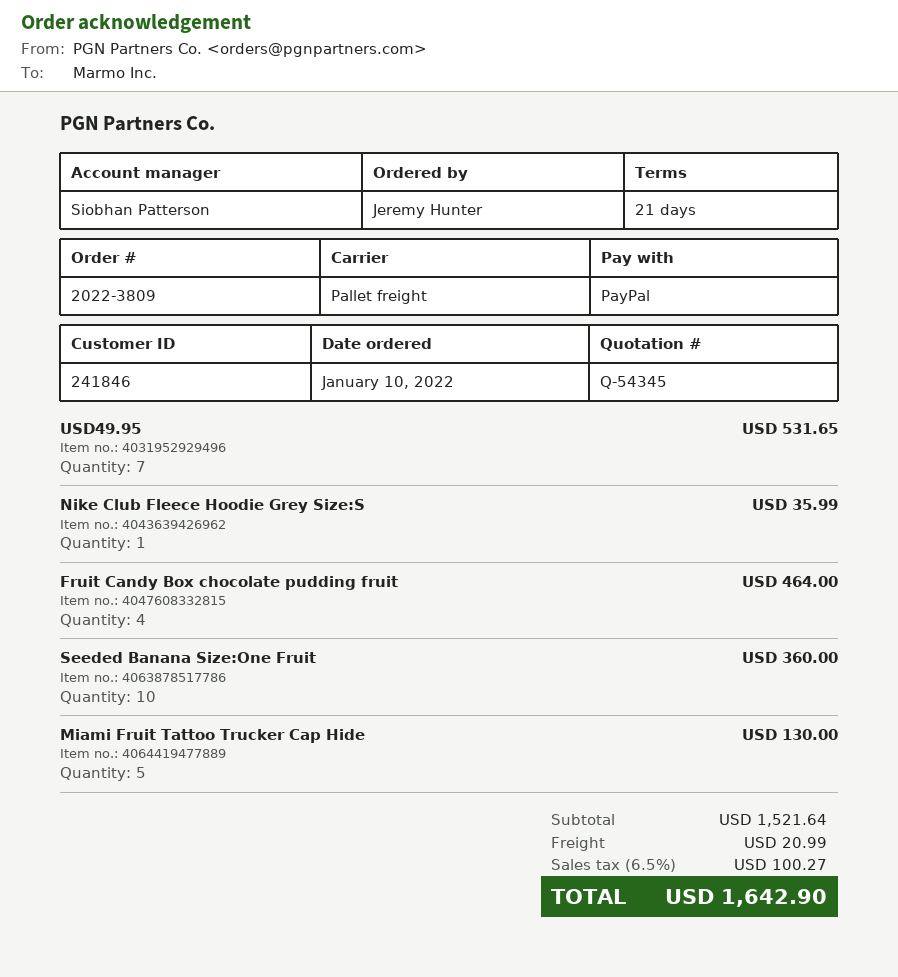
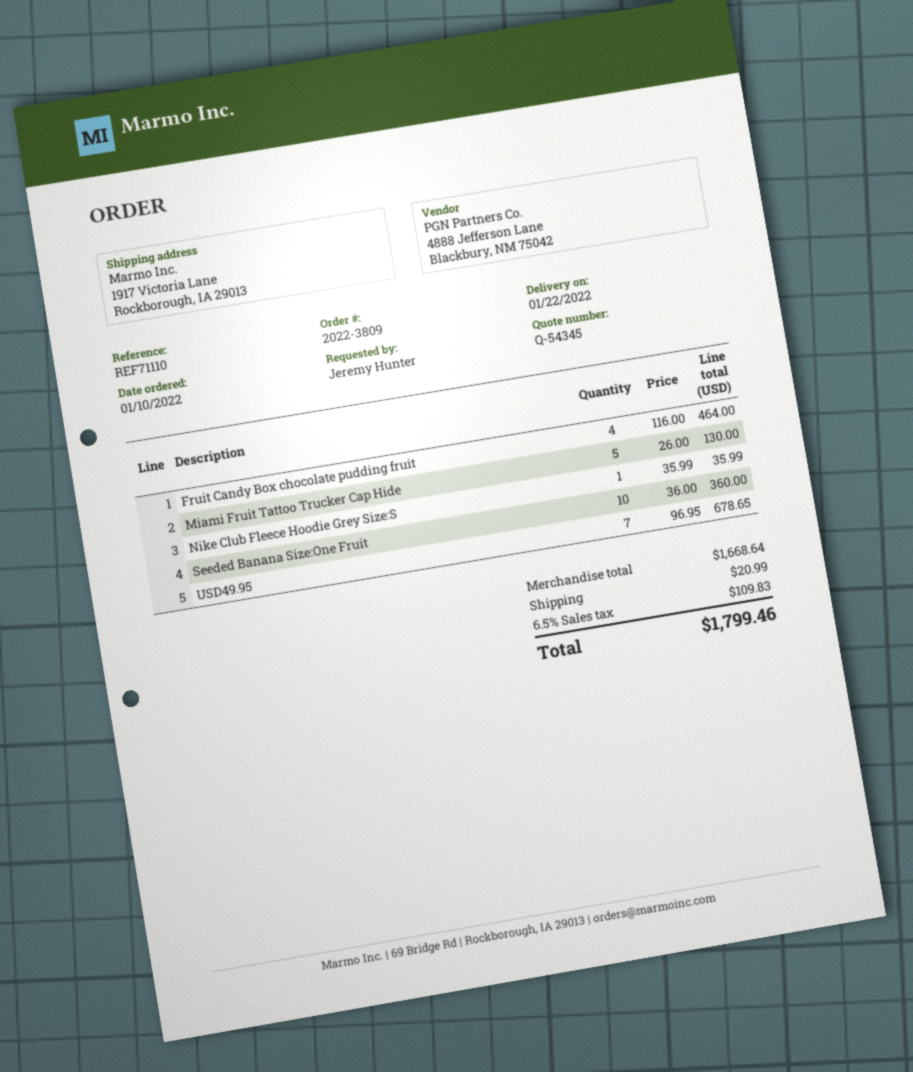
USD49.95: 7 for 531.65 -> 7 for 678.65
subtotal: 1521.64 -> 1668.64
tax: 6.5% = 100.27 -> 6.5% = 109.83
total: 1642.90 -> 1799.46

